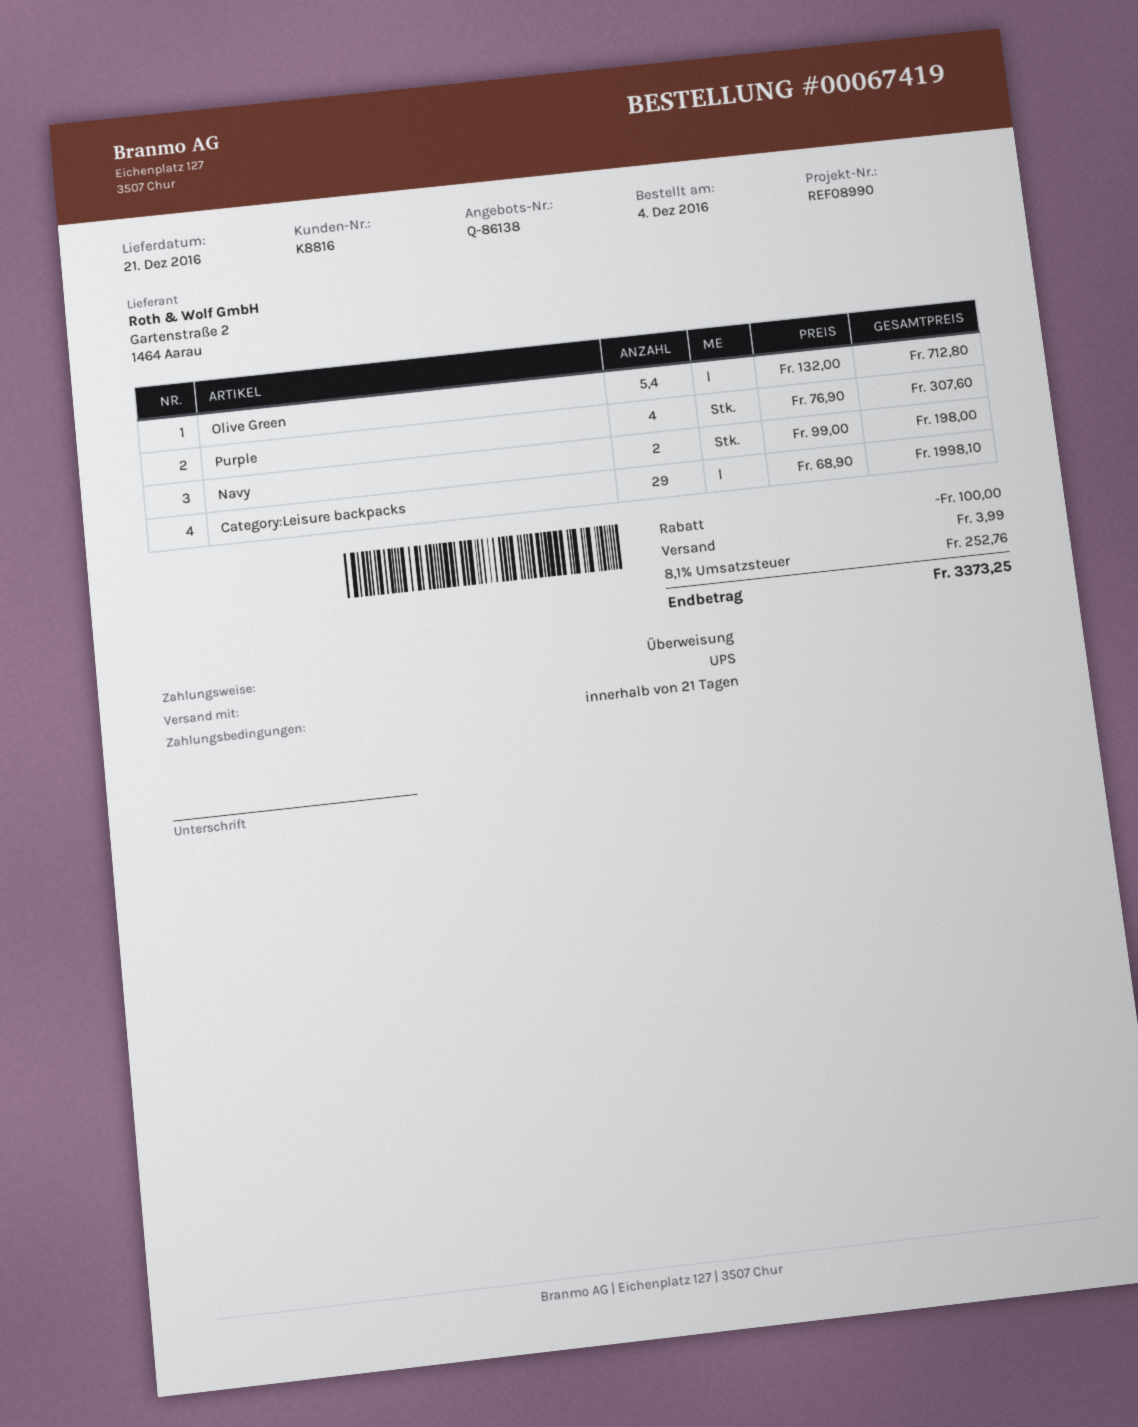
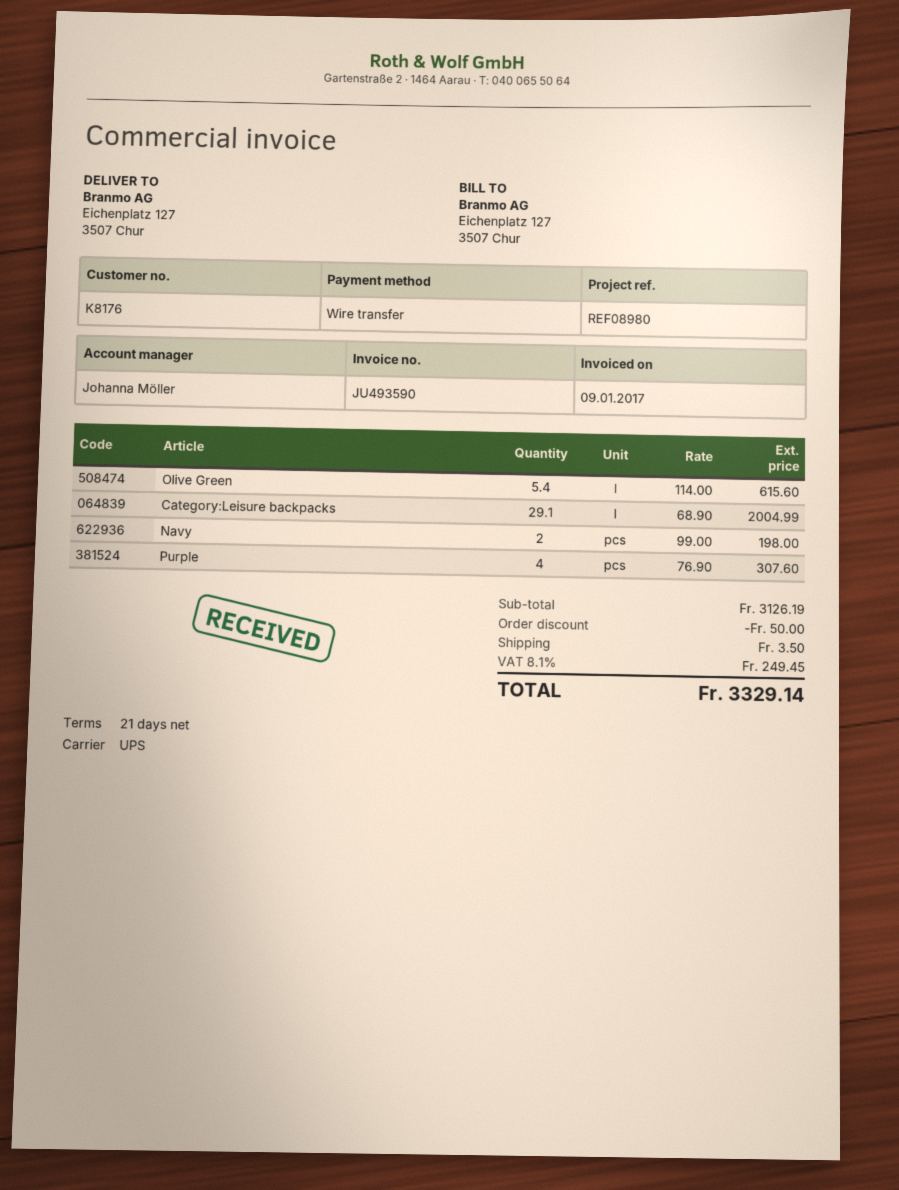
customer number: K8816 -> K8176
reference: REF08990 -> REF08980
Olive Green: 5.4 x 132.00 = 712.80 -> 5.4 x 114.00 = 615.60
Category:Leisure backpacks: 29 x 68.90 = 1998.10 -> 29.1 x 68.90 = 2004.99
discount: 100.00 -> 50.00
shipping: 3.99 -> 3.50
tax: 8.1% = 252.76 -> 8.1% = 249.45
total: 3373.25 -> 3329.14

